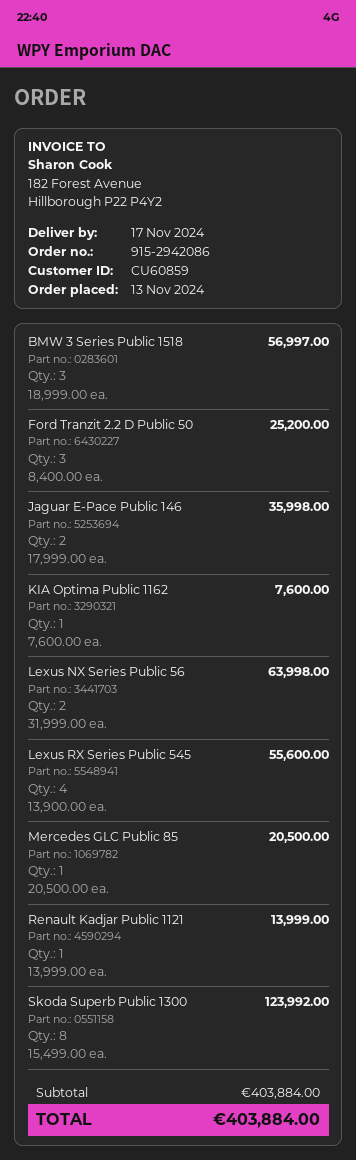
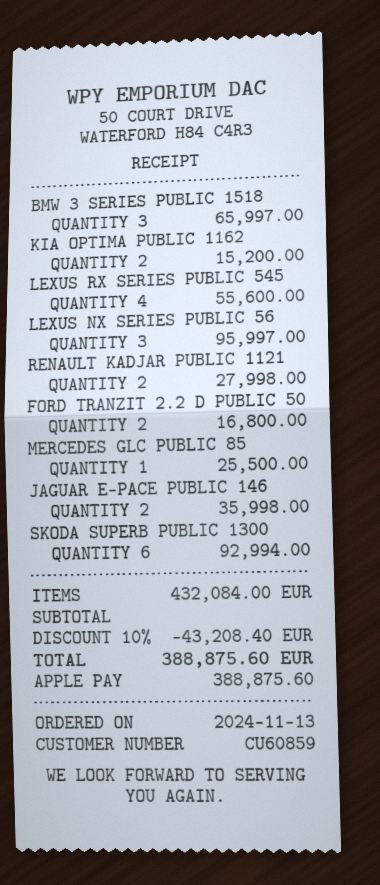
BMW 3 Series Public 1518: 3 for 56997.00 -> 3 for 65997.00
Ford Tranzit 2.2 D Public 50: 3 for 25200.00 -> 2 for 16800.00
KIA Optima Public 1162: 1 for 7600.00 -> 2 for 15200.00
Lexus NX Series Public 56: 2 for 63998.00 -> 3 for 95997.00
Mercedes GLC Public 85: 1 for 20500.00 -> 1 for 25500.00
Renault Kadjar Public 1121: 1 for 13999.00 -> 2 for 27998.00
Skoda Superb Public 1300: 8 for 123992.00 -> 6 for 92994.00
subtotal: 403884.00 -> 432084.00
discount: none -> 10% = 43208.40
total: 403884.00 -> 388875.60

